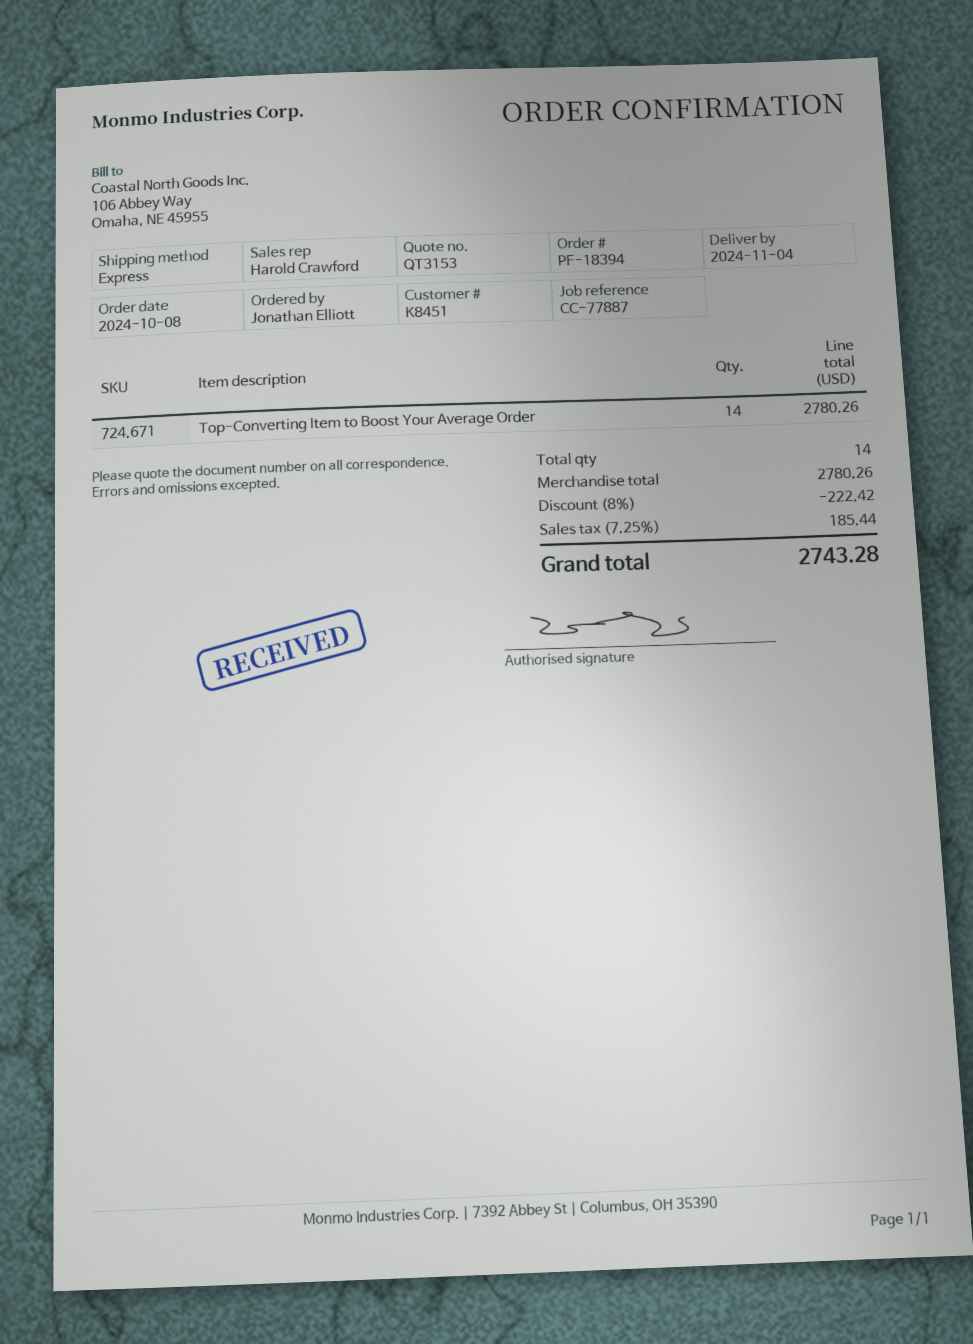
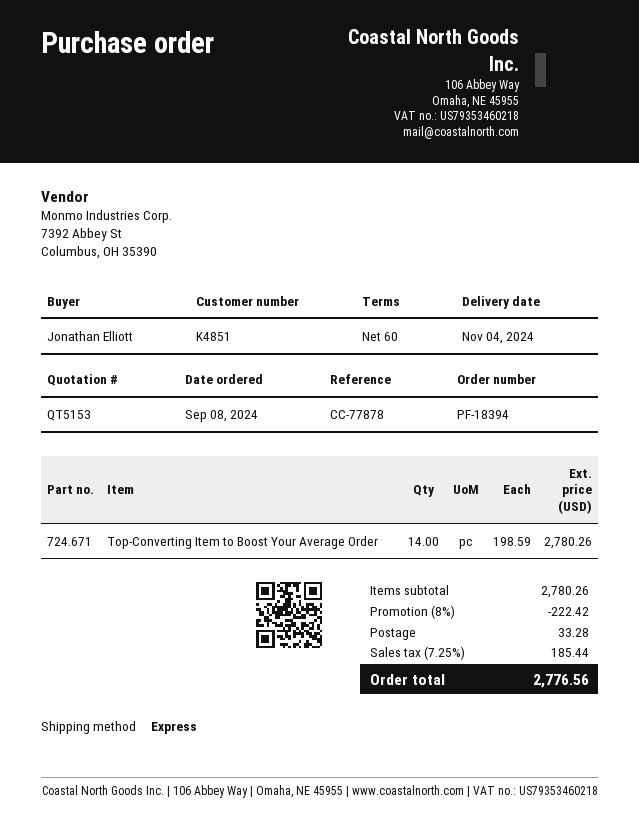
quote number: QT3153 -> QT5153
order date: 2024-10-08 -> 2024-09-08
customer number: K8451 -> K4851
reference: CC-77887 -> CC-77878
shipping: none -> 33.28
total: 2743.28 -> 2776.56

